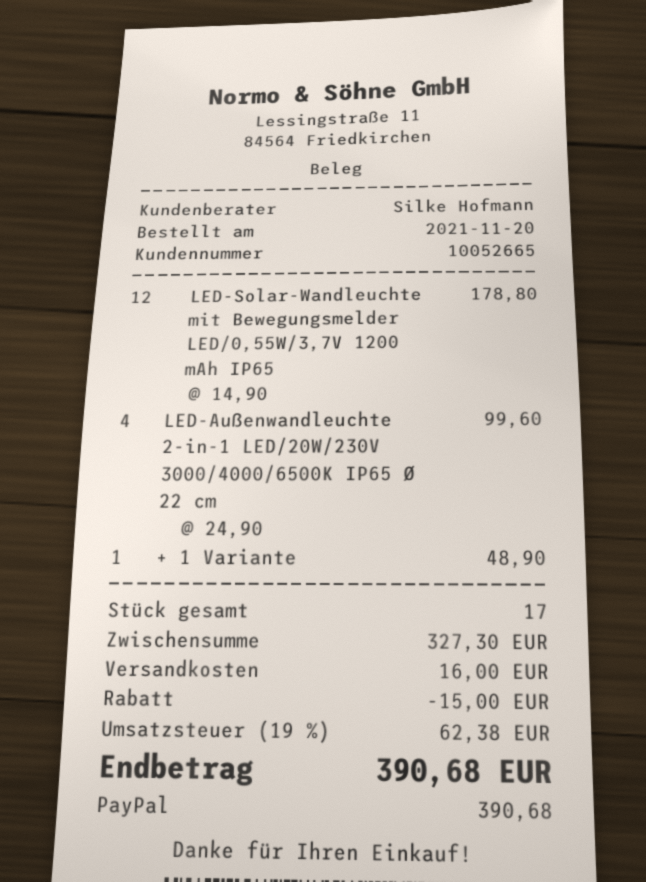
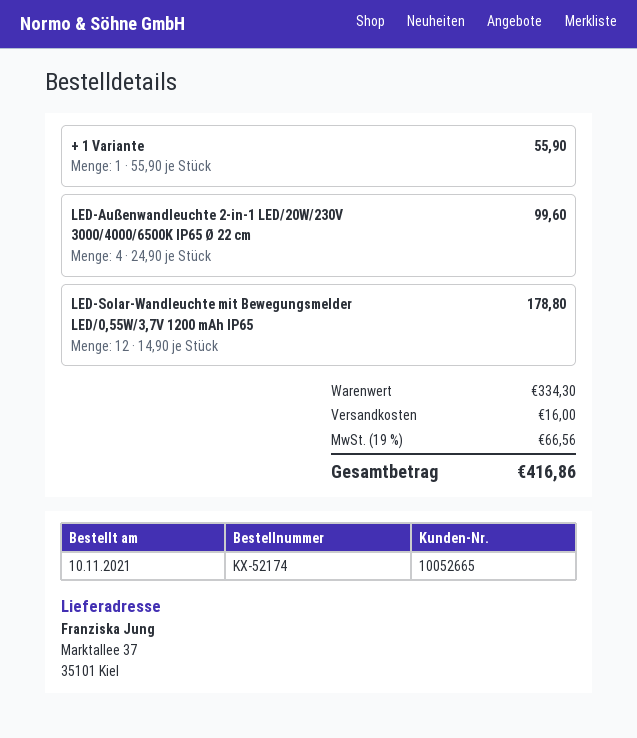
order date: 2021-11-20 -> 2021-11-10
+ 1 Variante: 1 x 48.90 = 48.90 -> 1 x 55.90 = 55.90
subtotal: 327.30 -> 334.30
discount: 15.00 -> none
tax: 19% = 62.38 -> 19% = 66.56
total: 390.68 -> 416.86

